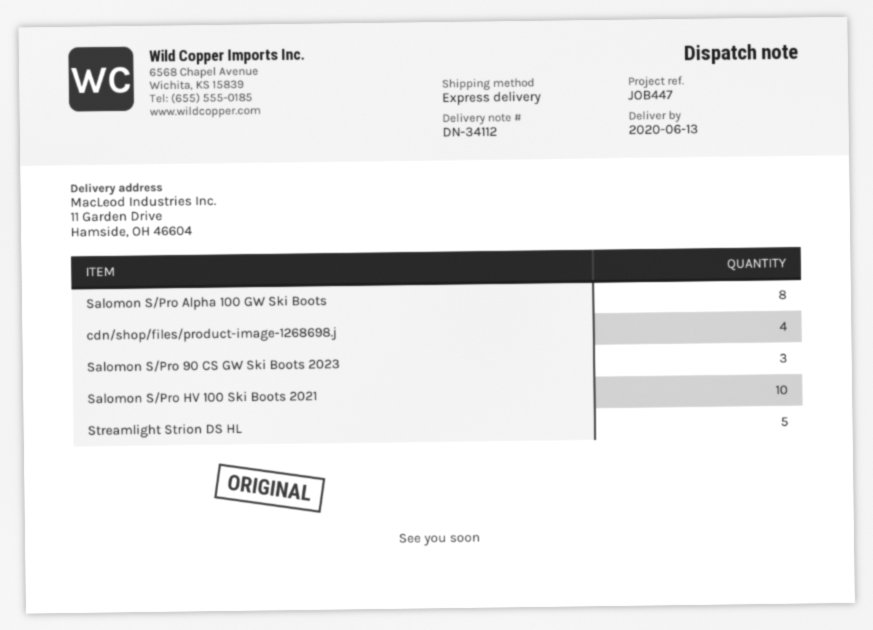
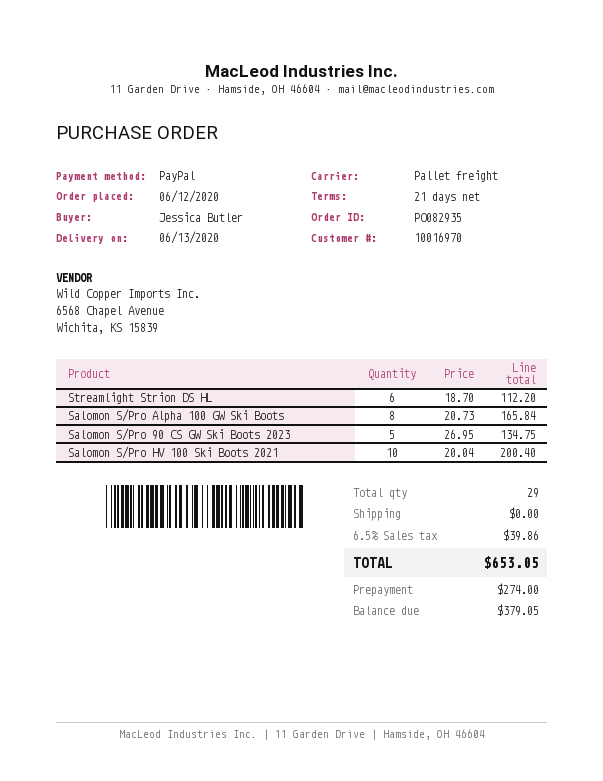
shipping method: express -> pallet freight
cdn/shop/files/product-image-1268698.j: 4 -> none
Salomon S/Pro 90 CS GW Ski Boots 2023: 3 -> 5
Streamlight Strion DS HL: 5 -> 6

